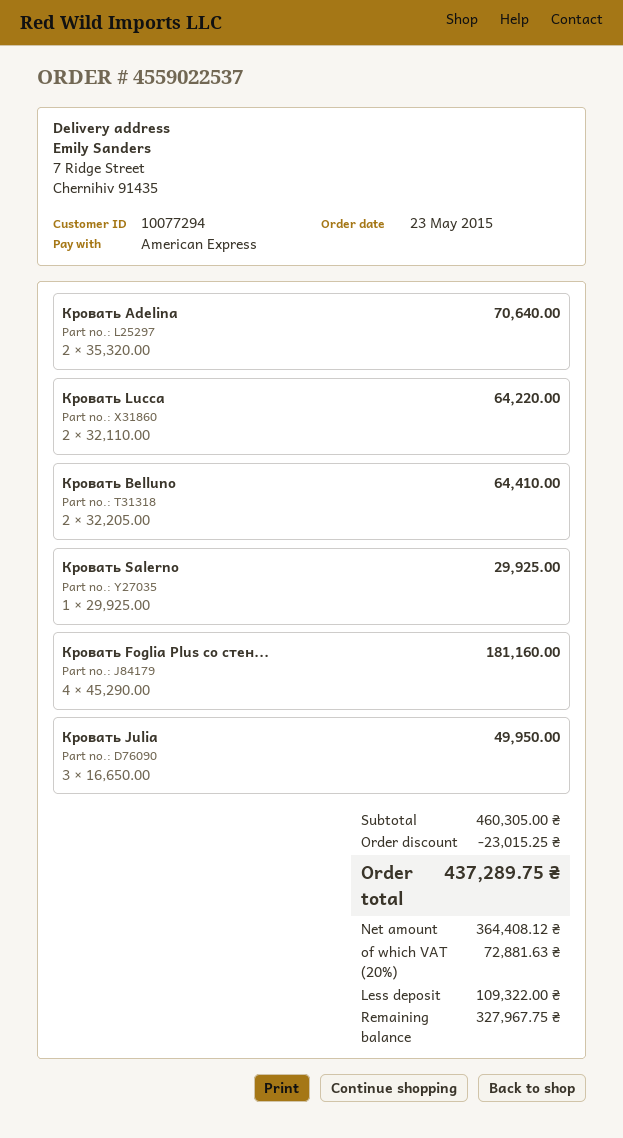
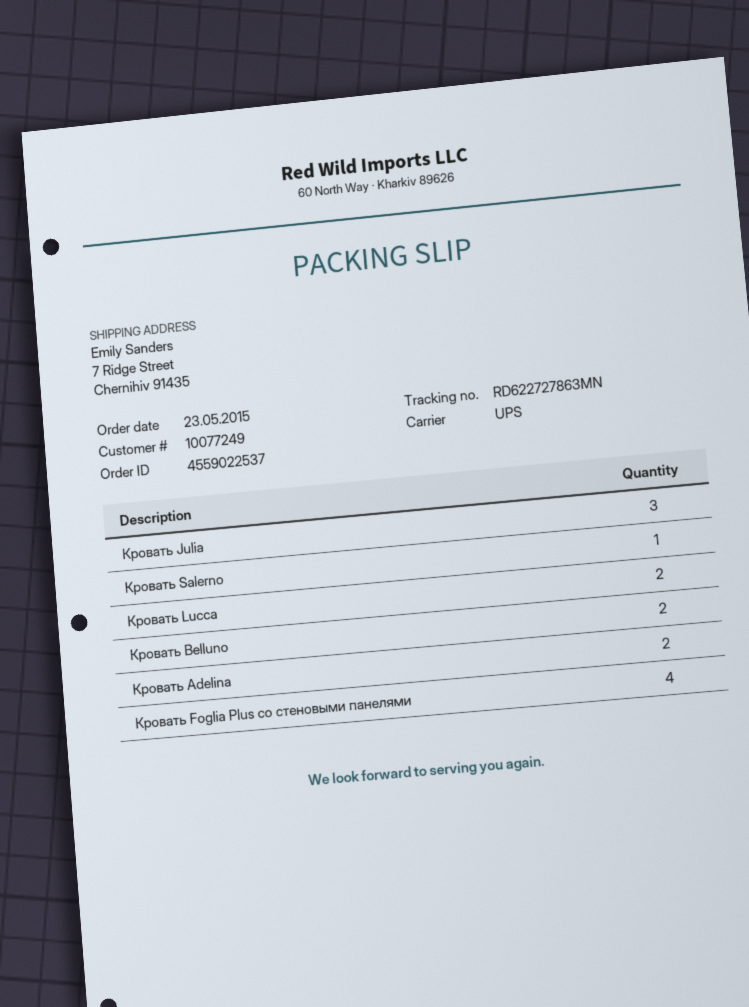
customer number: 10077294 -> 10077249

